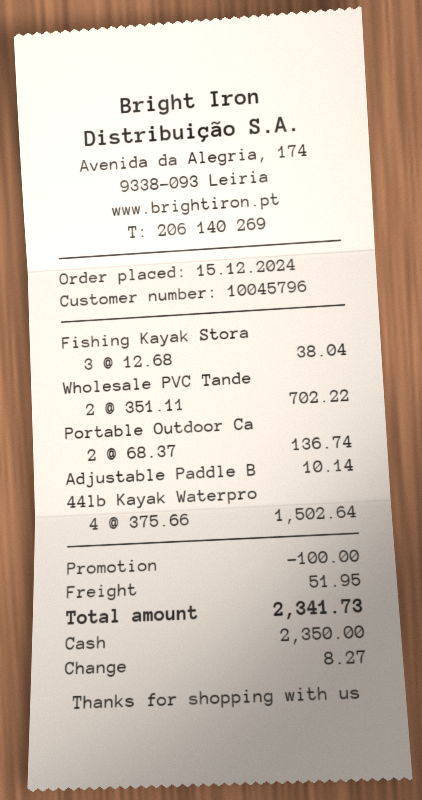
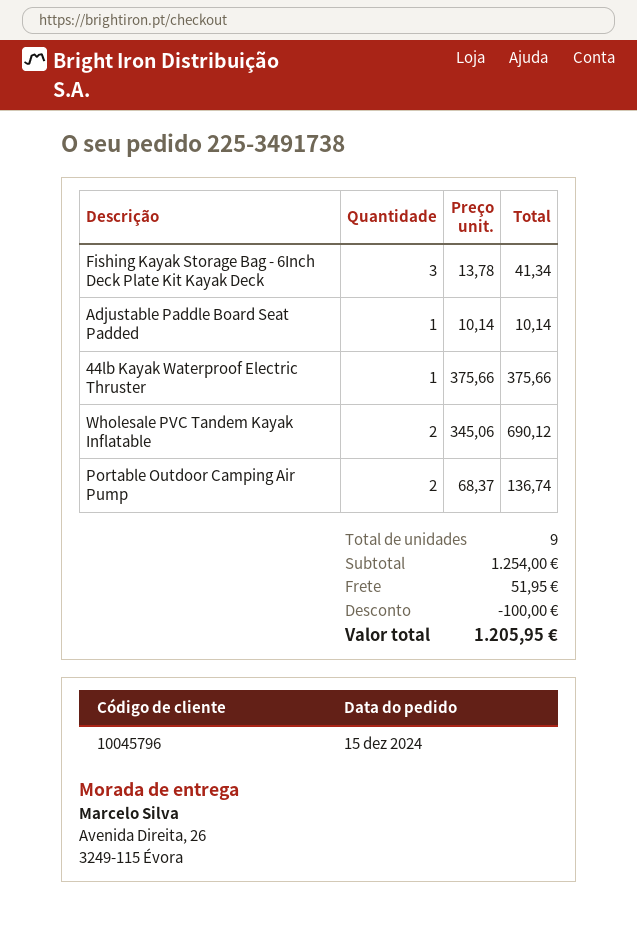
Fishing Kayak Stora: 3 x 12.68 = 38.04 -> 3 x 13.78 = 41.34
Wholesale PVC Tande: 2 x 351.11 = 702.22 -> 2 x 345.06 = 690.12
44lb Kayak Waterpro: 4 x 375.66 = 1502.64 -> 1 x 375.66 = 375.66
total: 2341.73 -> 1205.95

